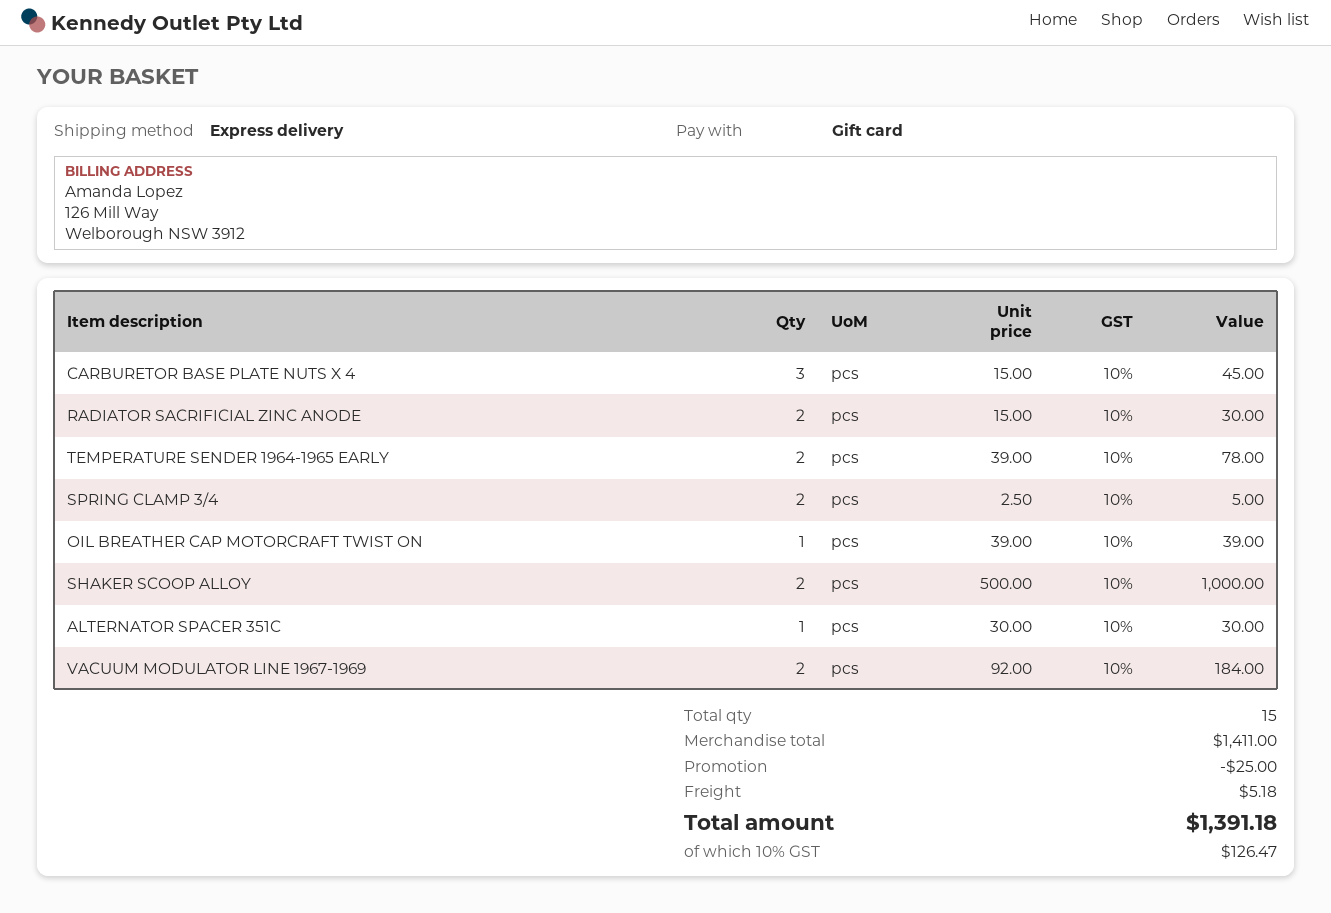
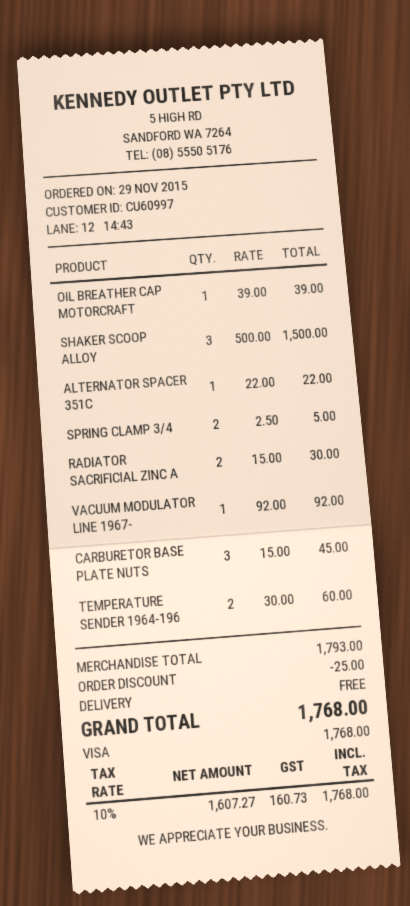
payment method: gift card -> Visa
TEMPERATURE SENDER 1964-1965 EARLY: 2 x 39.00 = 78.00 -> 2 x 30.00 = 60.00
SHAKER SCOOP ALLOY: 2 x 500.00 = 1000.00 -> 3 x 500.00 = 1500.00
ALTERNATOR SPACER 351C: 1 x 30.00 = 30.00 -> 1 x 22.00 = 22.00
VACUUM MODULATOR LINE 1967-1969: 2 x 92.00 = 184.00 -> 1 x 92.00 = 92.00
subtotal: 1411.00 -> 1793.00
shipping: 5.18 -> 0.00
tax: 10% = 126.47 -> 10% = 160.73
total: 1391.18 -> 1768.00

